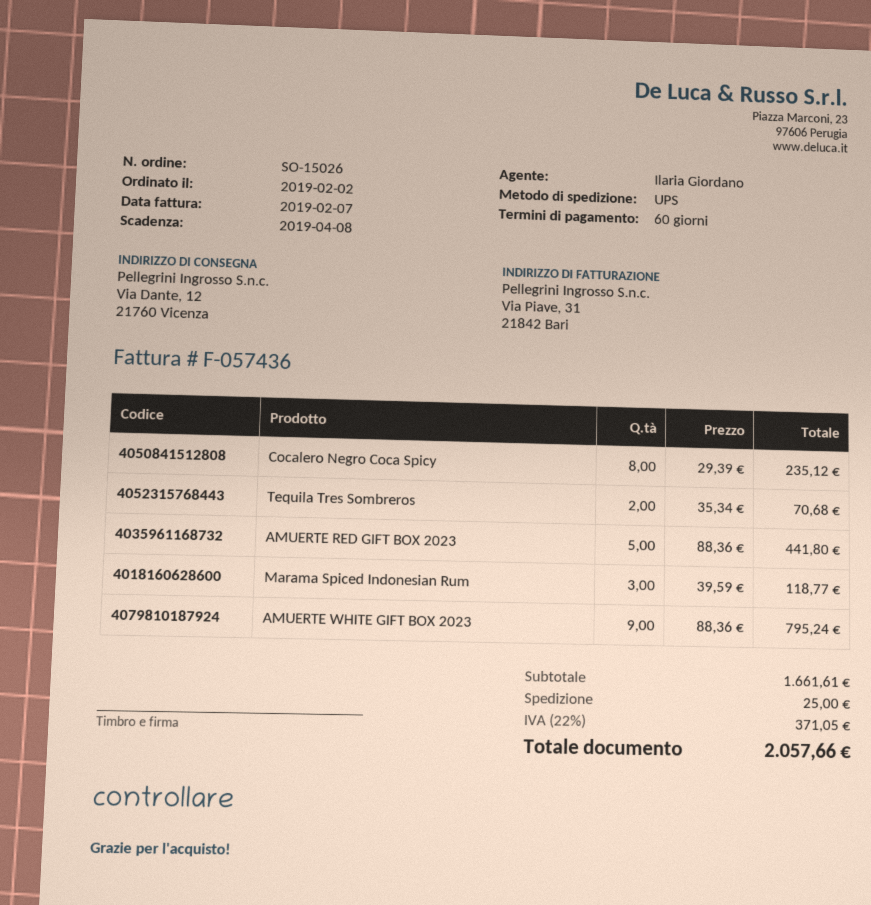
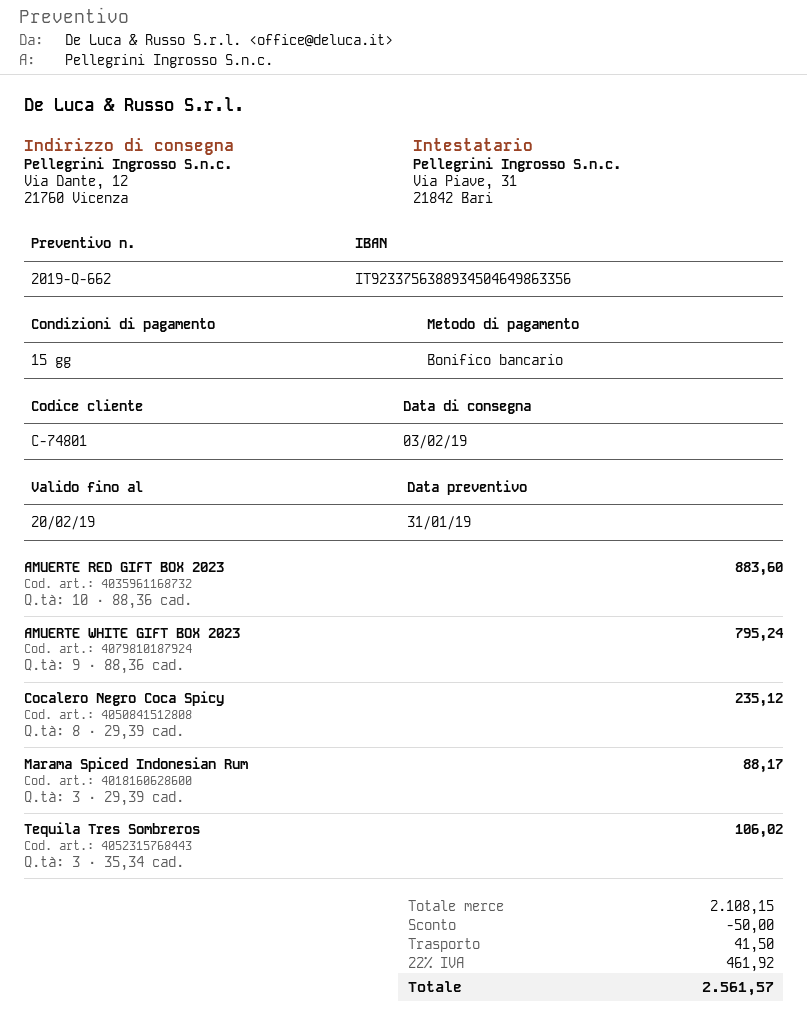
payment terms: 60 days -> 15 days
Tequila Tres Sombreros: 2 x 35.34 = 70.68 -> 3 x 35.34 = 106.02
AMUERTE RED GIFT BOX 2023: 5 x 88.36 = 441.80 -> 10 x 88.36 = 883.60
Marama Spiced Indonesian Rum: 3 x 39.59 = 118.77 -> 3 x 29.39 = 88.17
subtotal: 1661.61 -> 2108.15
discount: none -> 50.00
shipping: 25.00 -> 41.50
tax: 22% = 371.05 -> 22% = 461.92
total: 2057.66 -> 2561.57

